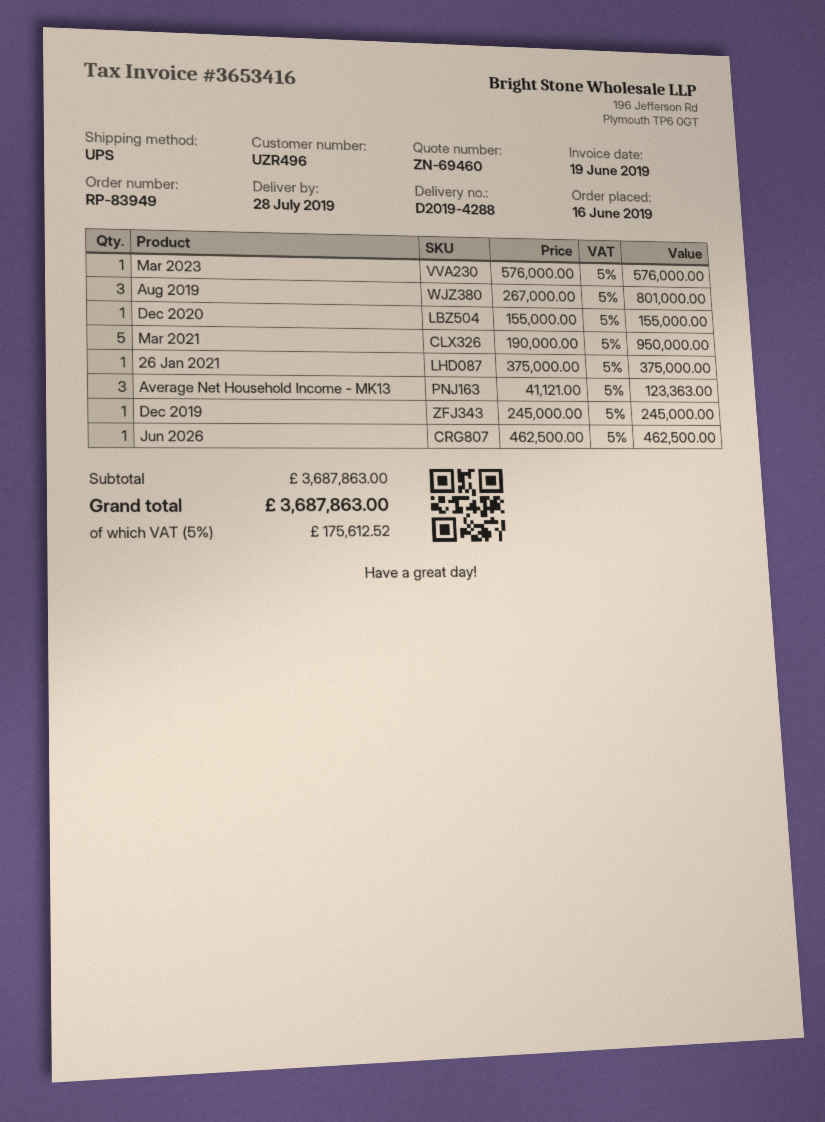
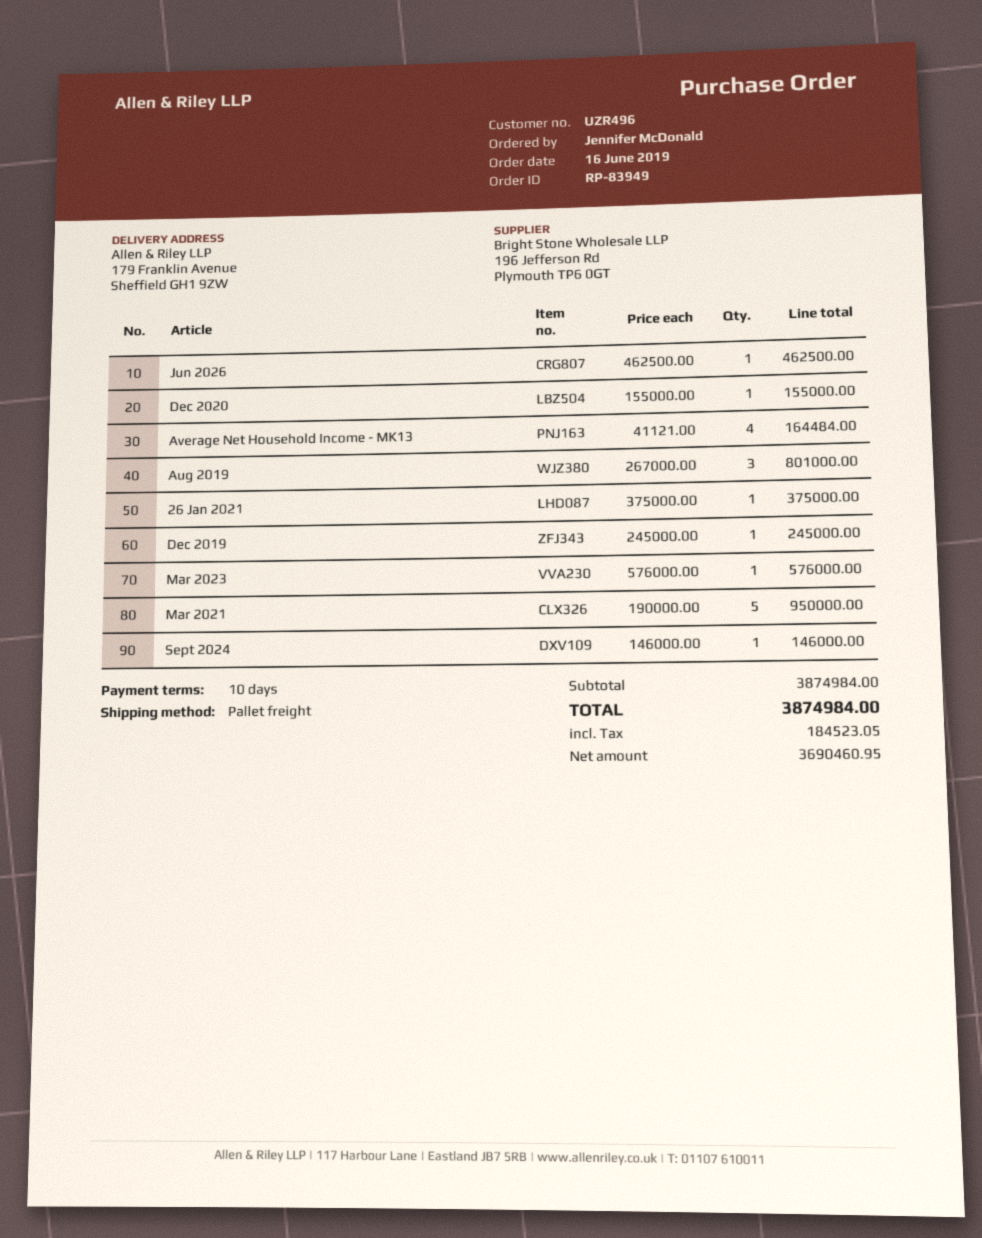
shipping method: UPS -> pallet freight
Average Net Household Income - MK13: 3 x 41121.00 = 123363.00 -> 4 x 41121.00 = 164484.00
Sept 2024: none -> 1 x 146000.00 = 146000.00
subtotal: 3687863.00 -> 3874984.00
tax: 175612.52 -> 184523.05
total: 3687863.00 -> 3874984.00

